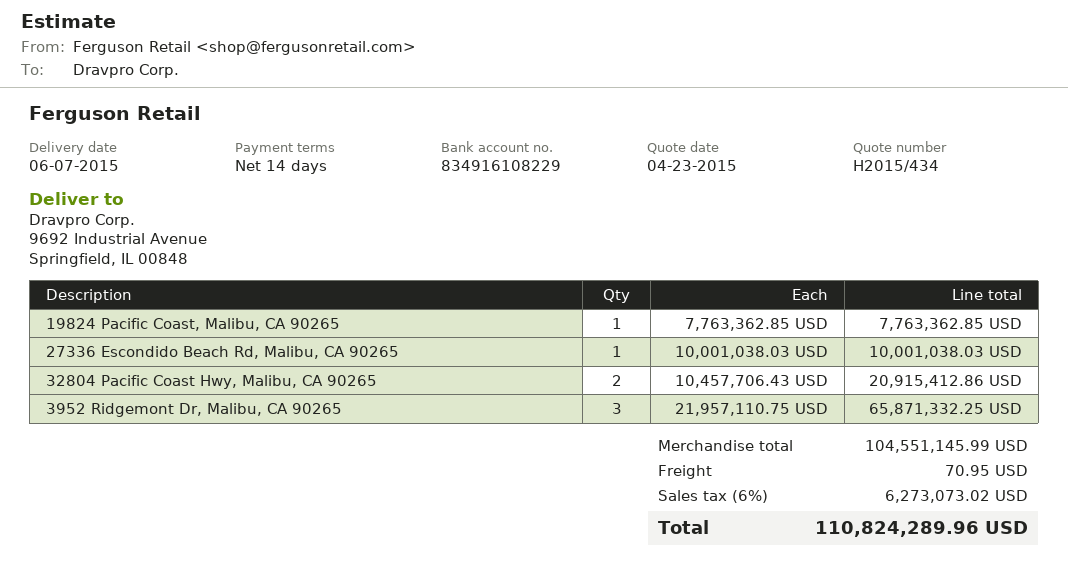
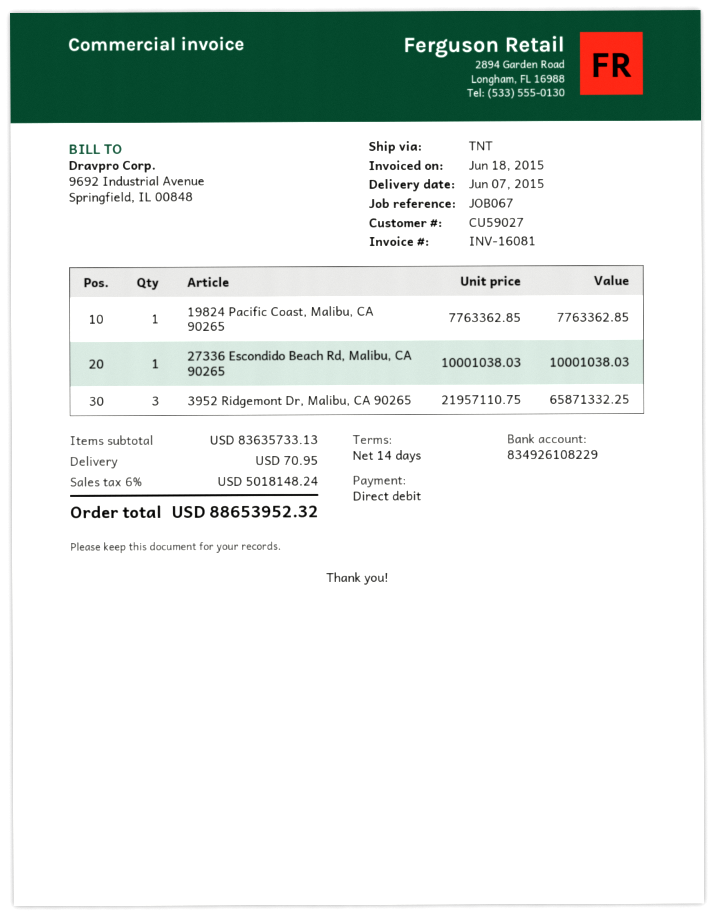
bank account: 834916108229 -> 834926108229
32804 Pacific Coast Hwy, Malibu, CA 90265: 2 x 10457706.43 = 20915412.86 -> none
subtotal: 104551145.99 -> 83635733.13
tax: 6% = 6273073.02 -> 6% = 5018148.24
total: 110824289.96 -> 88653952.32

